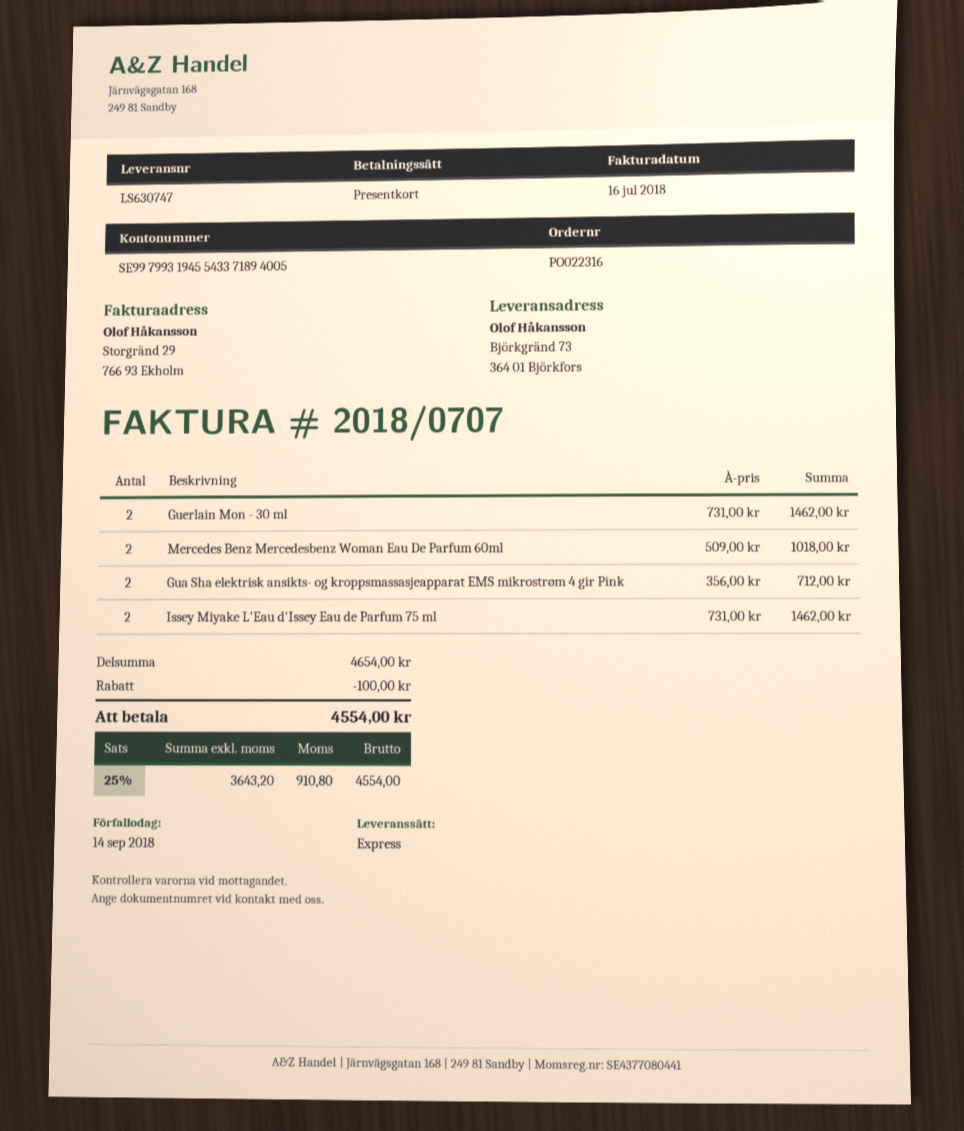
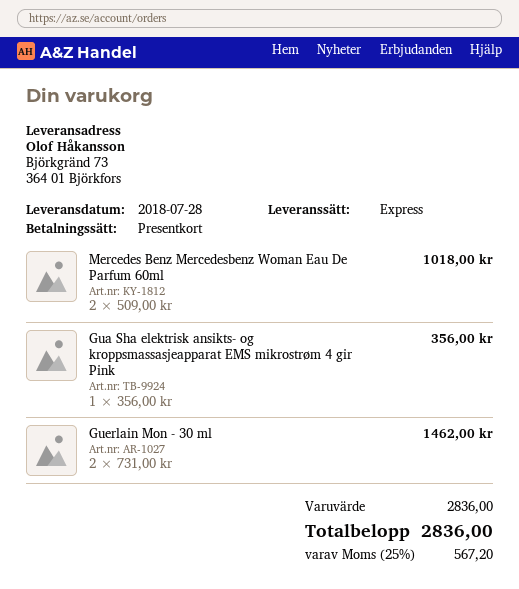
Gua Sha elektrisk ansikts- og kroppsmassasjeapparat EMS mikrostrøm 4 gir Pink: 2 x 356.00 = 712.00 -> 1 x 356.00 = 356.00
Issey Miyake L'Eau d'Issey Eau de Parfum 75 ml: 2 x 731.00 = 1462.00 -> none
subtotal: 4654.00 -> 2836.00
discount: 100.00 -> none
tax: 25% = 910.80 -> 25% = 567.20
total: 4554.00 -> 2836.00

